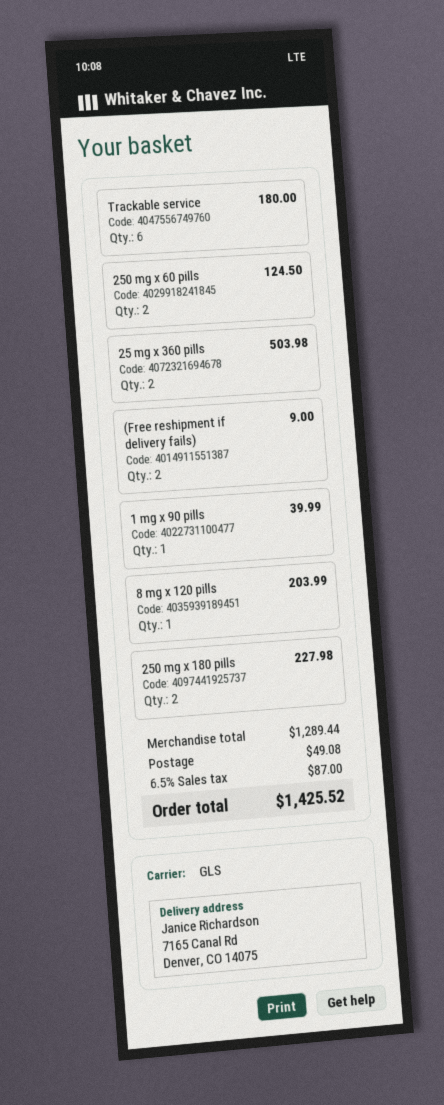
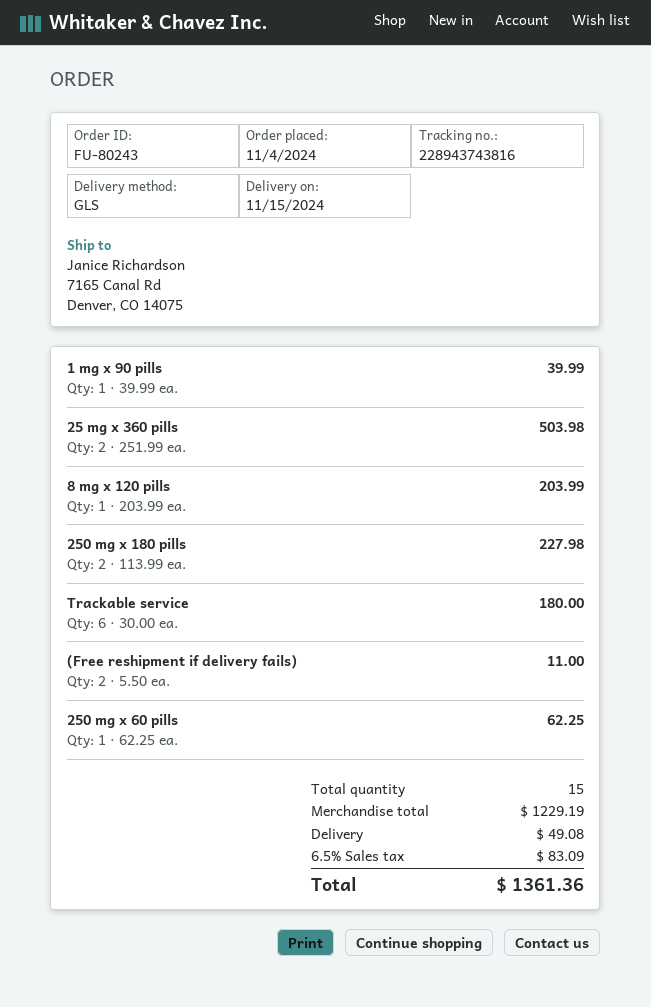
250 mg x 60 pills: 2 for 124.50 -> 1 for 62.25
(Free reshipment if delivery fails): 2 for 9.00 -> 2 for 11.00
subtotal: 1289.44 -> 1229.19
tax: 6.5% = 87.00 -> 6.5% = 83.09
total: 1425.52 -> 1361.36

